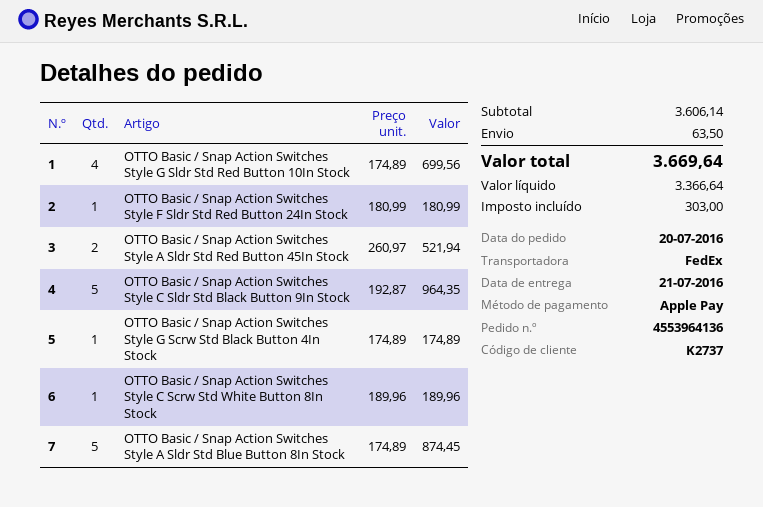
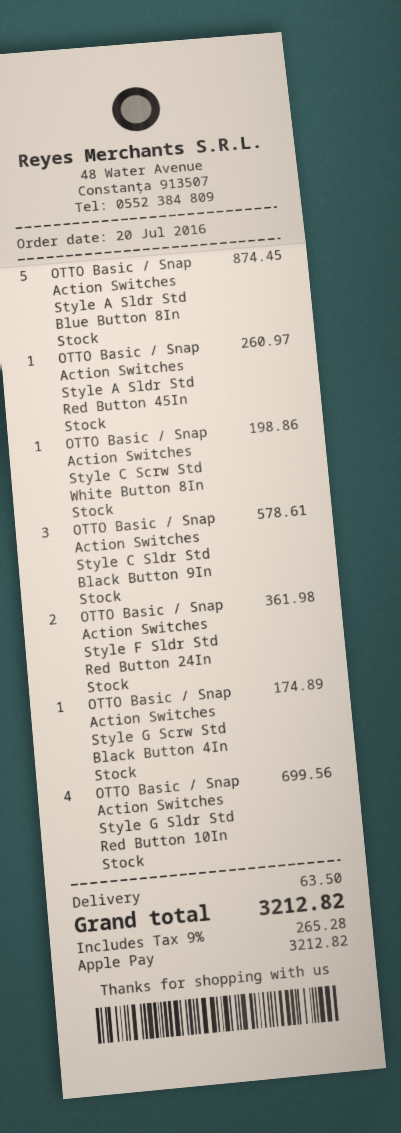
OTTO Basic / Snap Action Switches Style F Sldr Std Red Button 24In Stock: 1 for 180.99 -> 2 for 361.98
OTTO Basic / Snap Action Switches Style A Sldr Std Red Button 45In Stock: 2 for 521.94 -> 1 for 260.97
OTTO Basic / Snap Action Switches Style C Sldr Std Black Button 9In Stock: 5 for 964.35 -> 3 for 578.61
OTTO Basic / Snap Action Switches Style C Scrw Std White Button 8In Stock: 1 for 189.96 -> 1 for 198.86
tax: 303.00 -> 265.28
total: 3669.64 -> 3212.82

